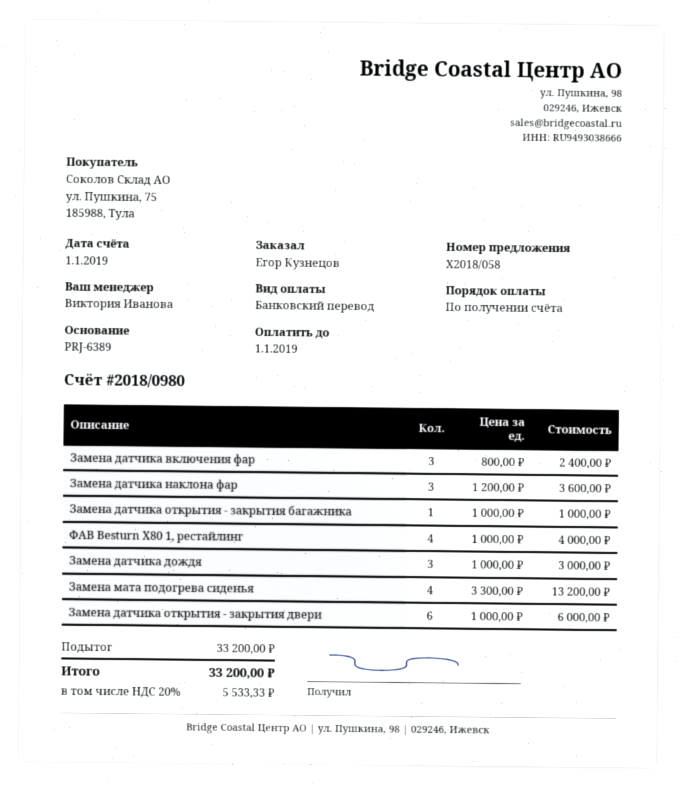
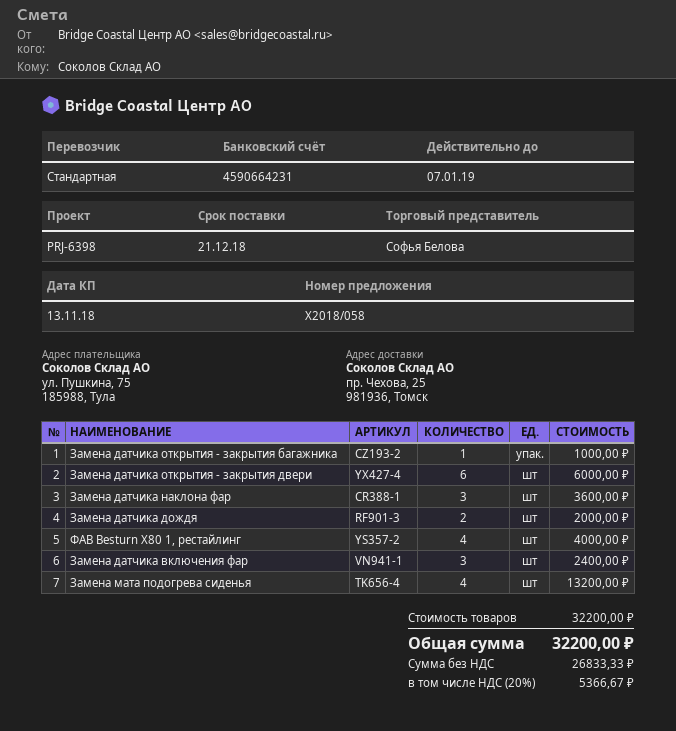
reference: PRJ-6389 -> PRJ-6398
sales rep: Виктория Иванова -> Софья Белова
Замена датчика дождя: 3 for 3000.00 -> 2 for 2000.00
subtotal: 33200.00 -> 32200.00
tax: 20% = 5533.33 -> 20% = 5366.67
total: 33200.00 -> 32200.00

